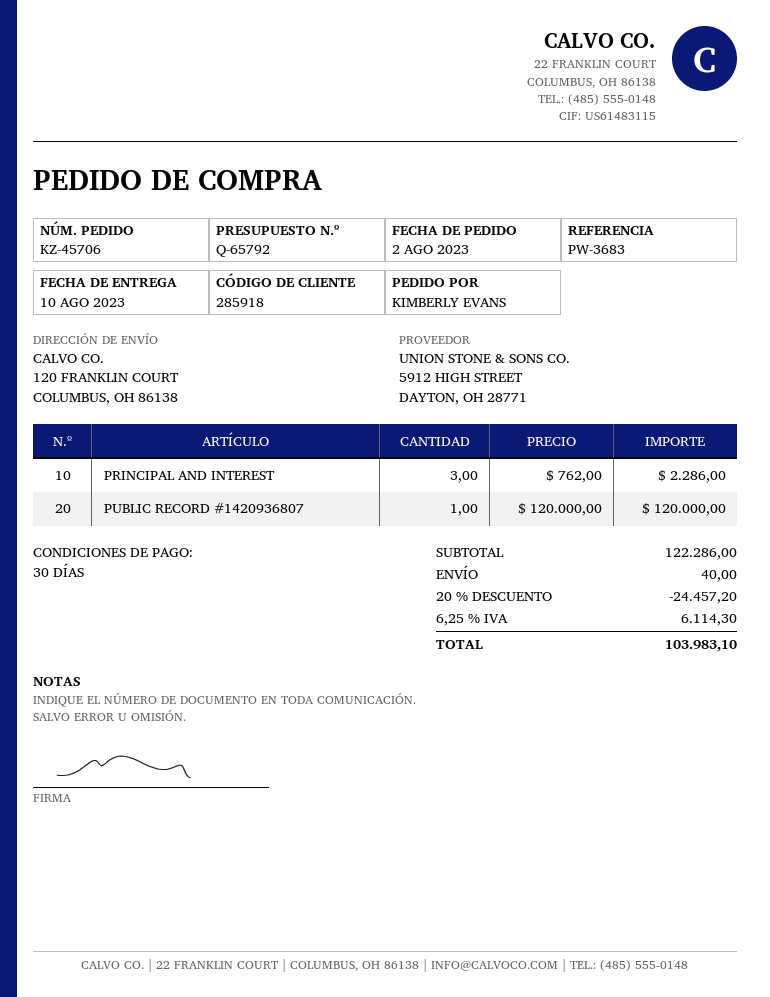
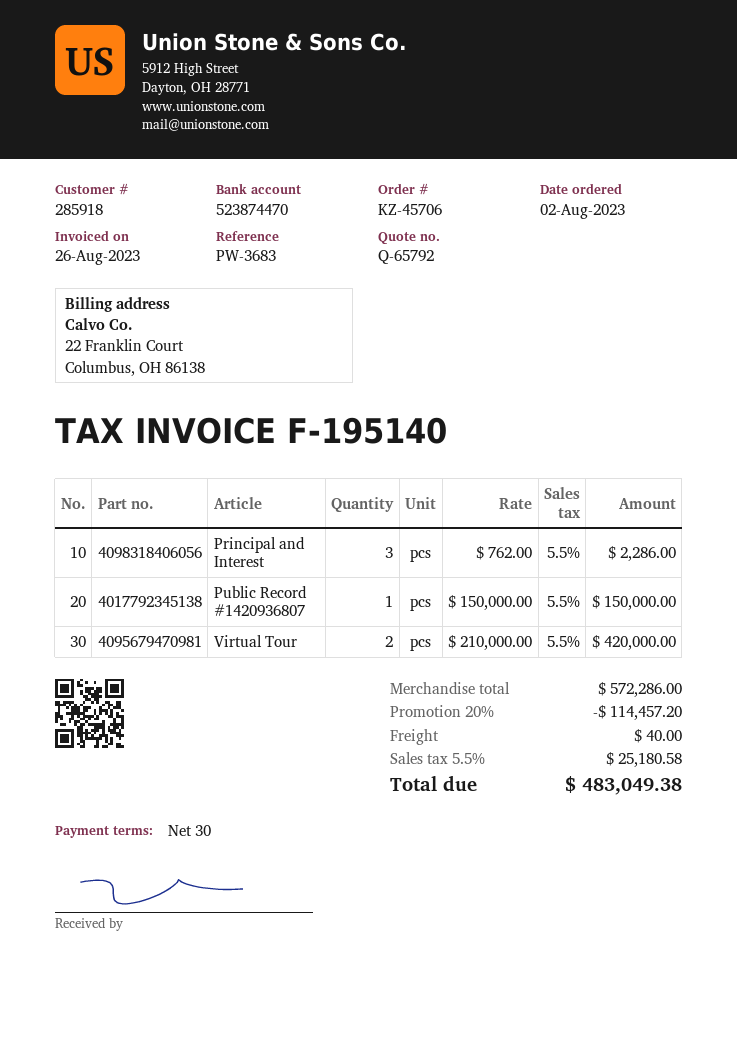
PUBLIC RECORD #1420936807: 1 x 120000.00 = 120000.00 -> 1 x 150000.00 = 150000.00
Virtual Tour: none -> 2 x 210000.00 = 420000.00
subtotal: 122286.00 -> 572286.00
discount: 20% = 24457.20 -> 20% = 114457.20
tax: 6.25% = 6114.30 -> 5.5% = 25180.58
total: 103983.10 -> 483049.38

